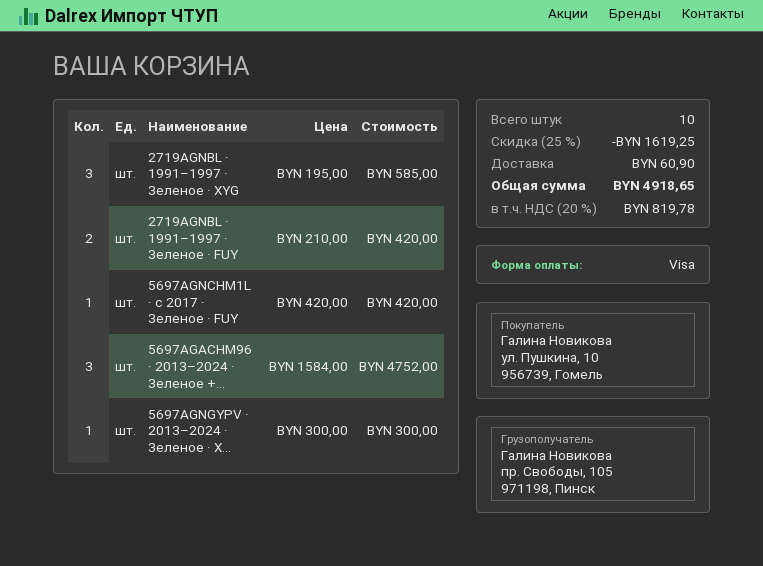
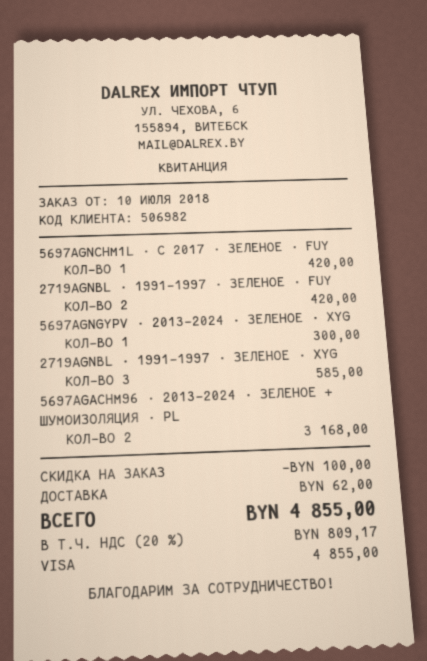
5697AGACHM96 · 2013–2024 · Зеленое +...: 3 for 4752.00 -> 2 for 3168.00
discount: 1619.25 -> 100.00
shipping: 60.90 -> 62.00
tax: 20% = 819.78 -> 20% = 809.17
total: 4918.65 -> 4855.00

